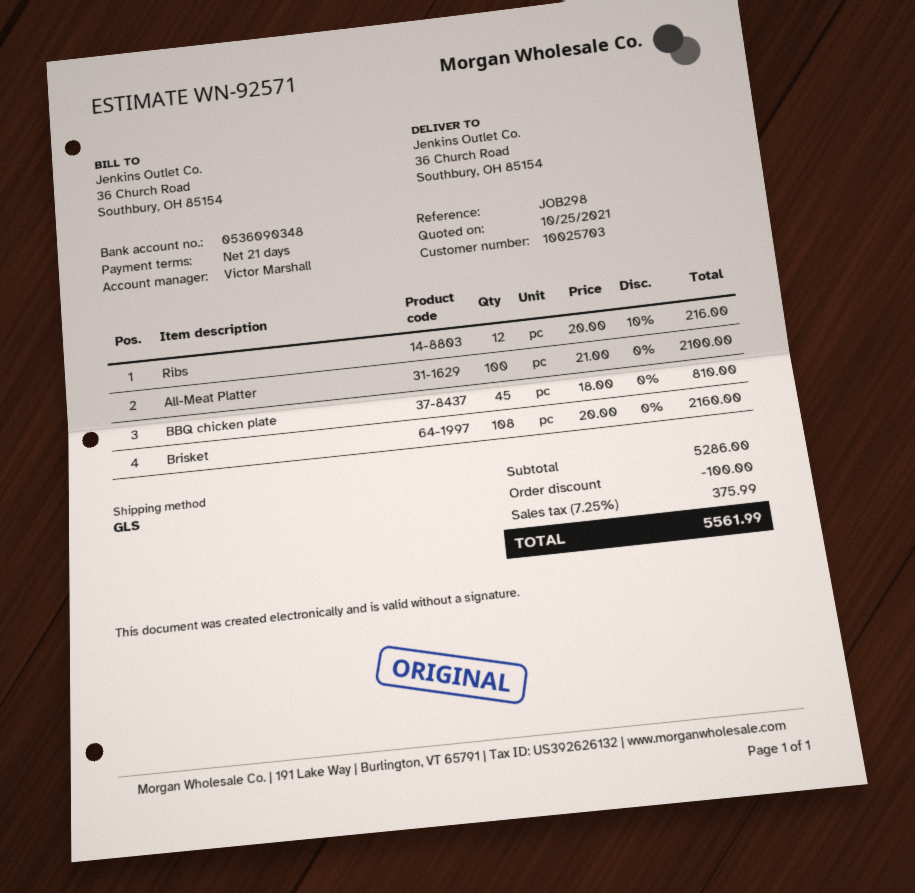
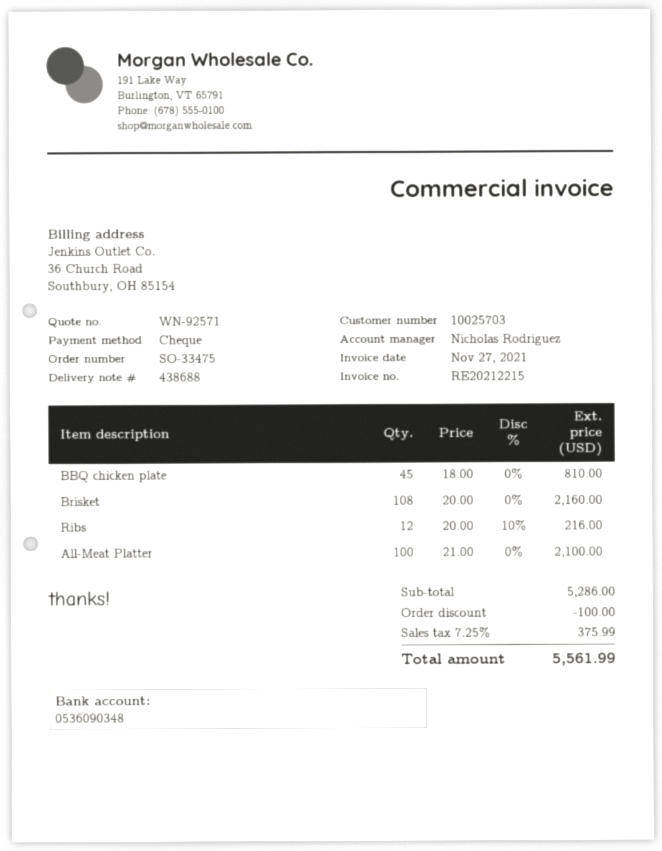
sales rep: Victor Marshall -> Nicholas Rodriguez

